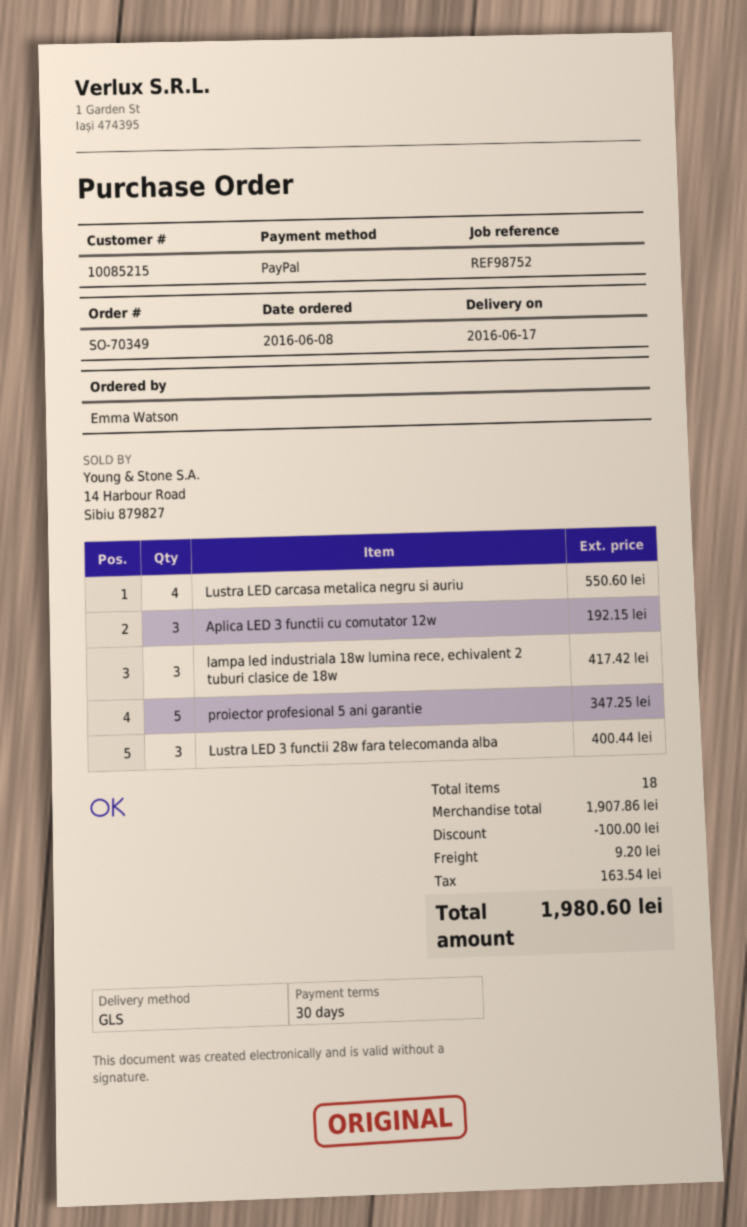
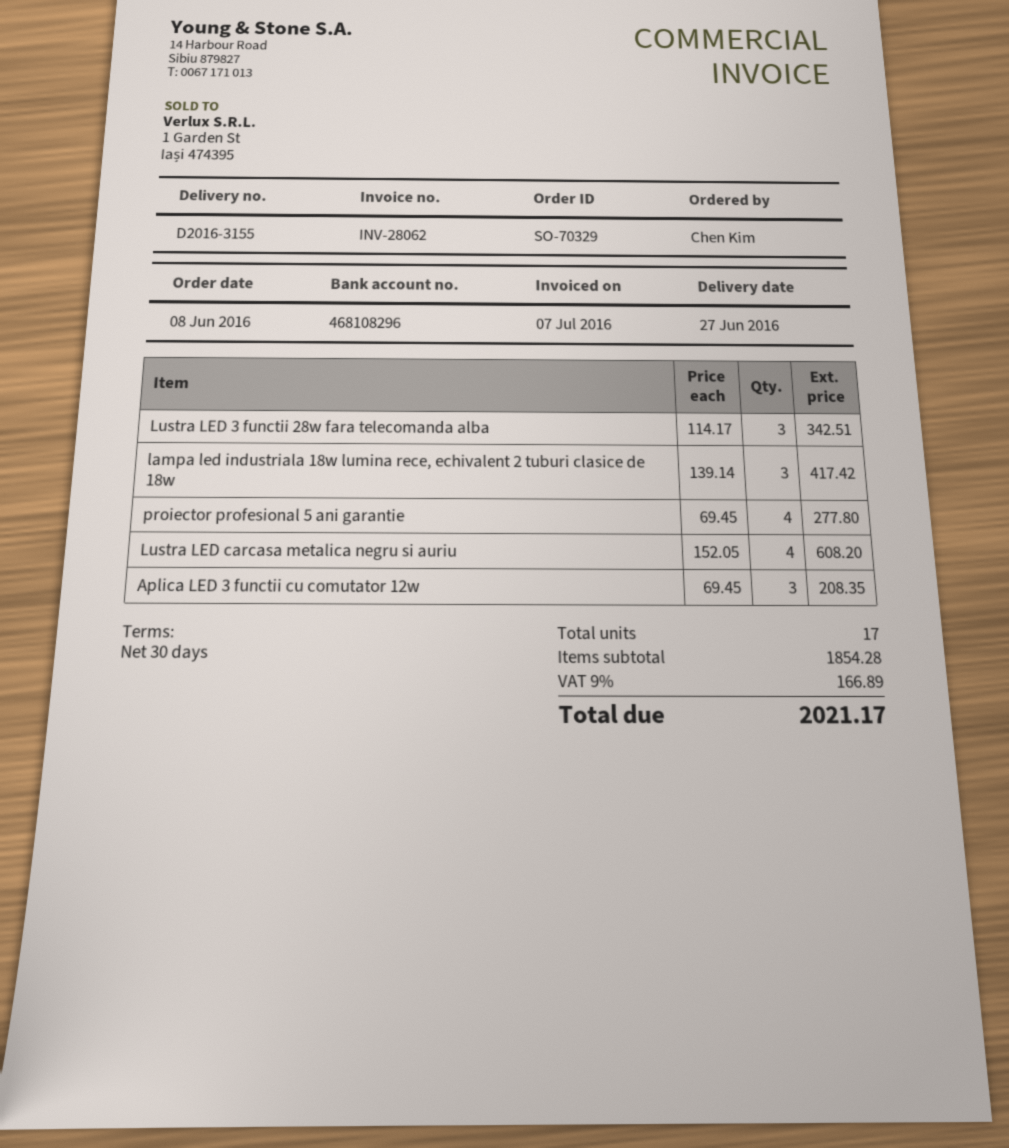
order number: SO-70349 -> SO-70329
delivery date: 2016-06-17 -> 2016-06-27
ordered by: Emma Watson -> Chen Kim
Lustra LED carcasa metalica negru si auriu: 4 for 550.60 -> 4 for 608.20
Aplica LED 3 functii cu comutator 12w: 3 for 192.15 -> 3 for 208.35
proiector profesional 5 ani garantie: 5 for 347.25 -> 4 for 277.80
Lustra LED 3 functii 28w fara telecomanda alba: 3 for 400.44 -> 3 for 342.51
total quantity: 18 -> 17
subtotal: 1907.86 -> 1854.28
discount: 100.00 -> none
shipping: 9.20 -> none
tax: 163.54 -> 166.89
total: 1980.60 -> 2021.17

